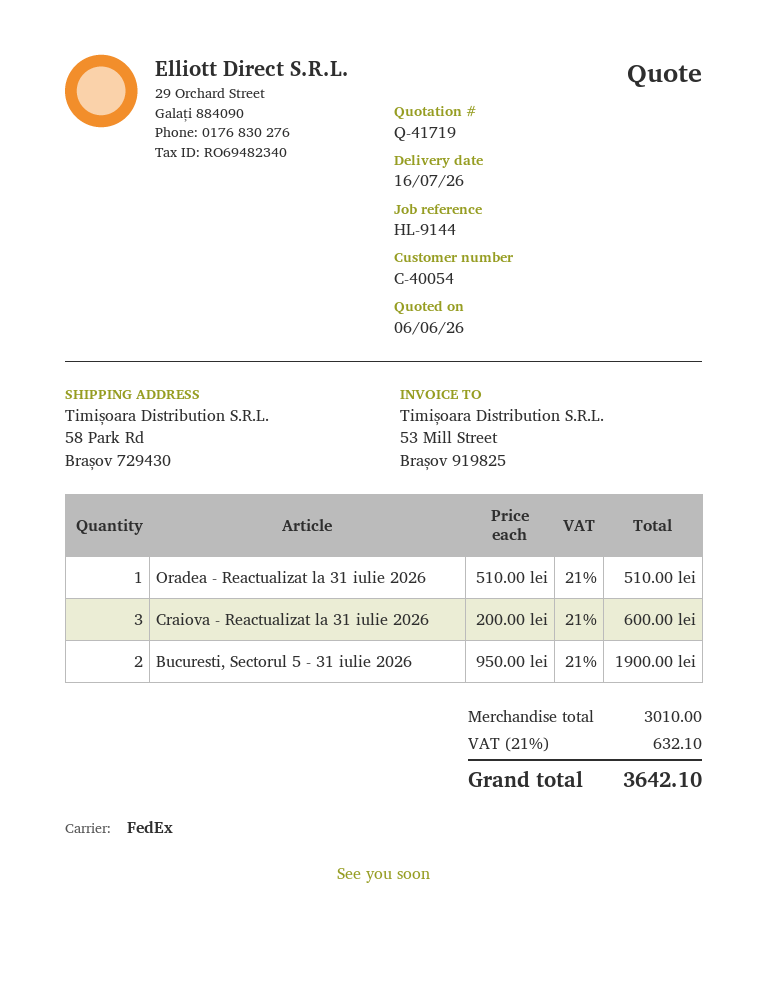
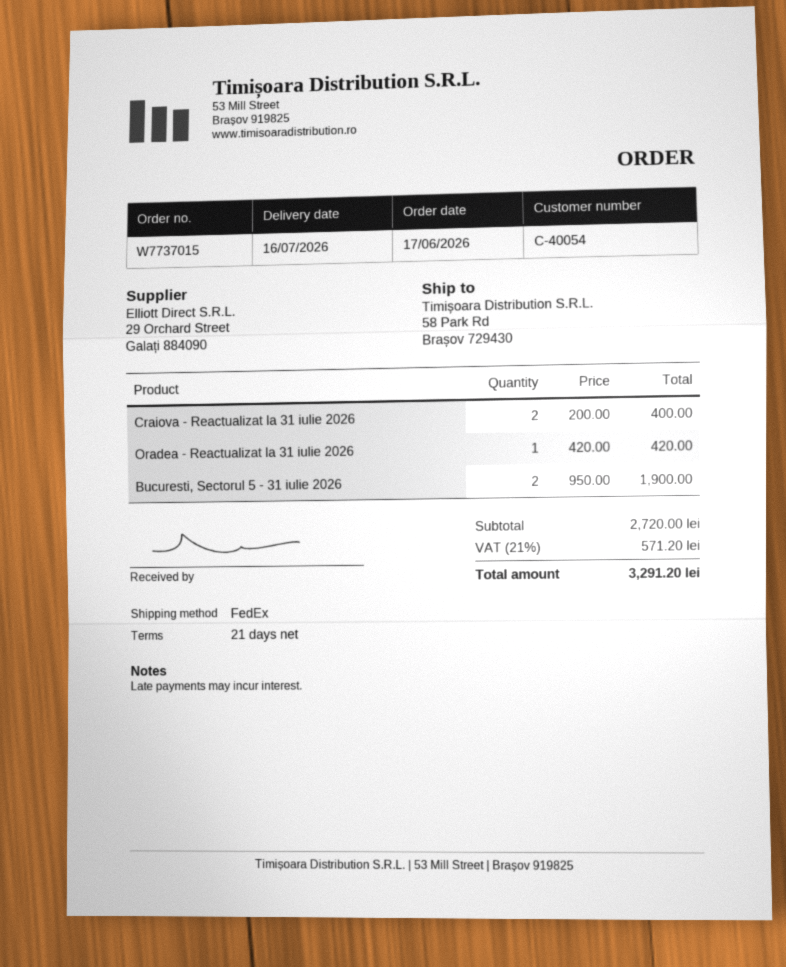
Oradea - Reactualizat la 31 iulie 2026: 1 x 510.00 = 510.00 -> 1 x 420.00 = 420.00
Craiova - Reactualizat la 31 iulie 2026: 3 x 200.00 = 600.00 -> 2 x 200.00 = 400.00
subtotal: 3010.00 -> 2720.00
tax: 21% = 632.10 -> 21% = 571.20
total: 3642.10 -> 3291.20

